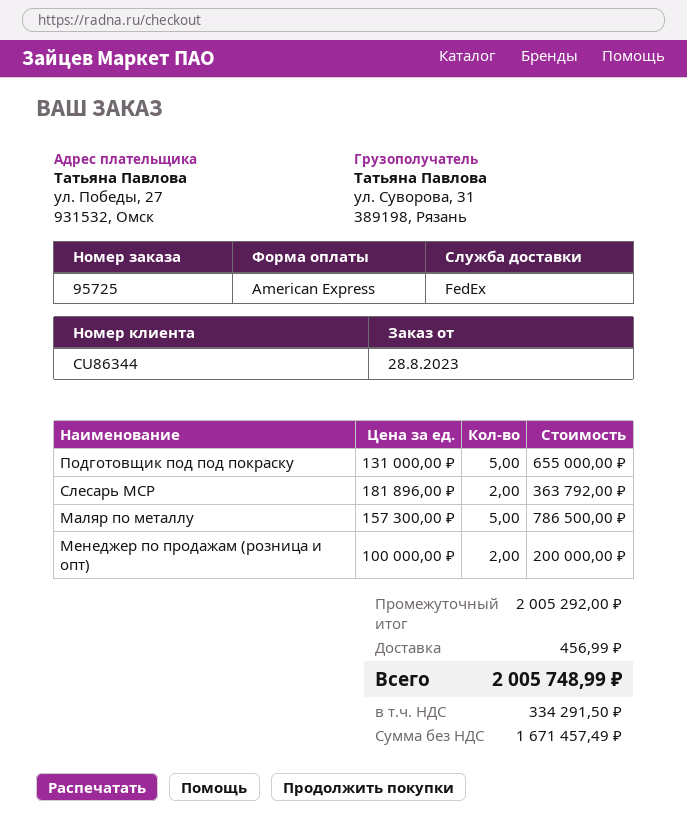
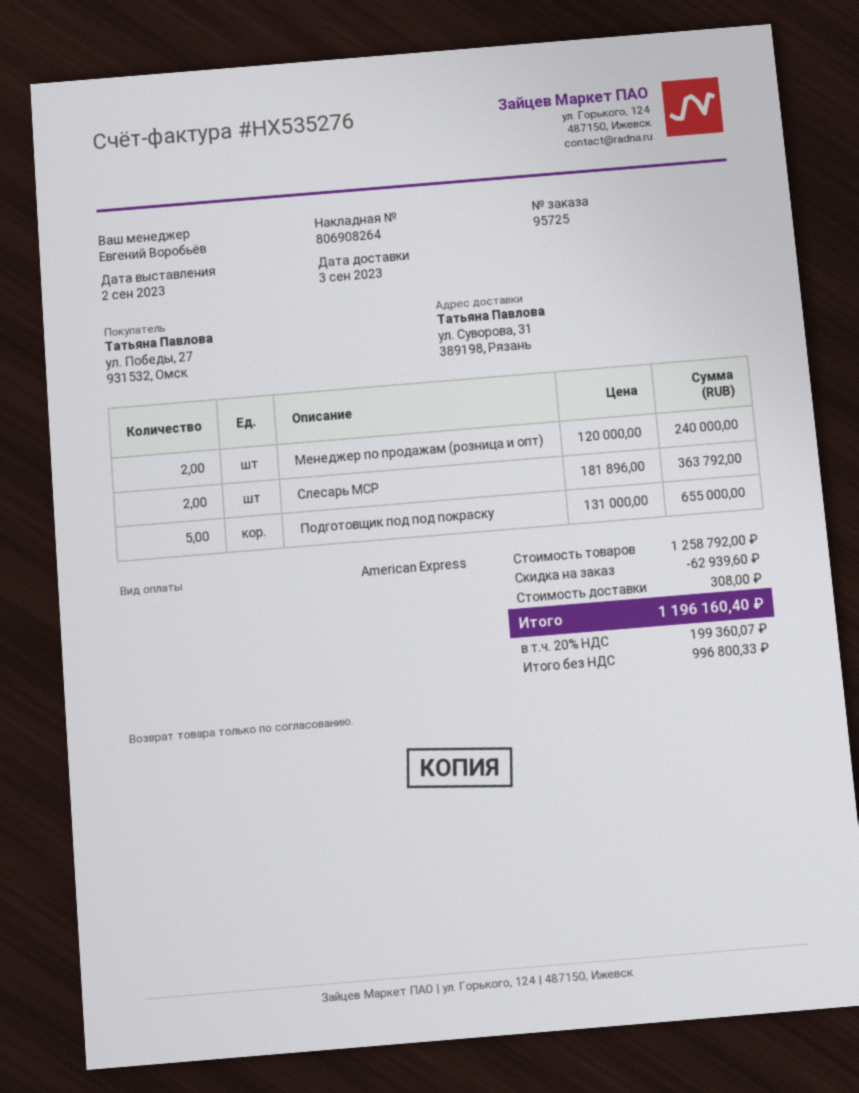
Маляр по металлу: 5 x 157300.00 = 786500.00 -> none
Менеджер по продажам (розница и опт): 2 x 100000.00 = 200000.00 -> 2 x 120000.00 = 240000.00
subtotal: 2005292.00 -> 1258792.00
discount: none -> 62939.60
shipping: 456.99 -> 308.00
net: 1671457.49 -> 996800.33
tax: 334291.50 -> 199360.07
total: 2005748.99 -> 1196160.40

